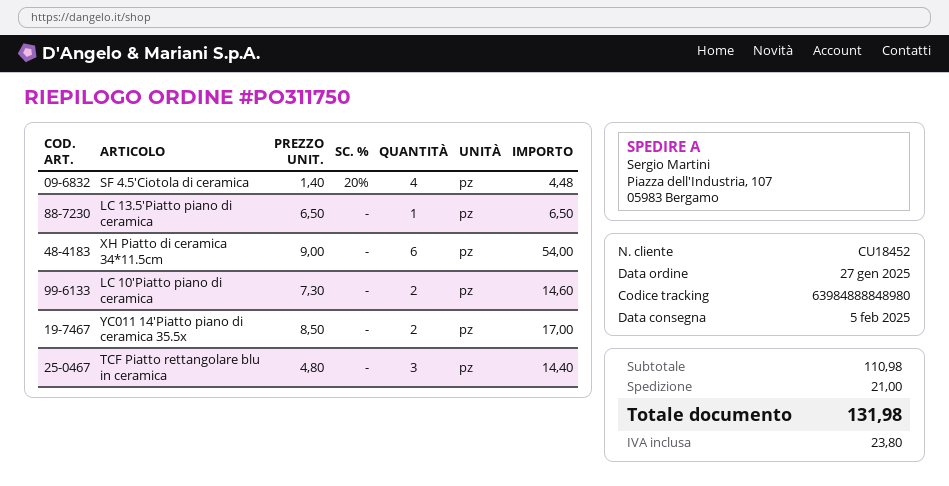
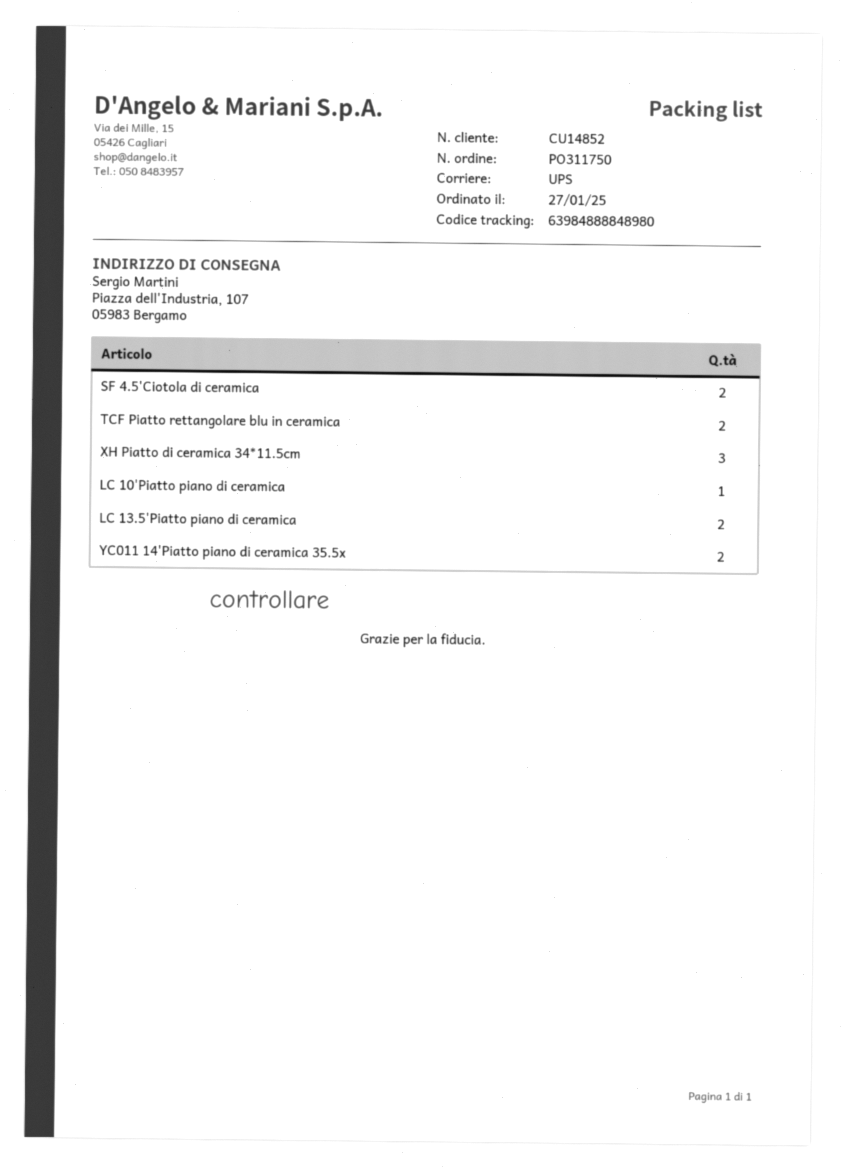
customer number: CU18452 -> CU14852
SF 4.5'Ciotola di ceramica: 4 -> 2
LC 13.5'Piatto piano di ceramica: 1 -> 2
XH Piatto di ceramica 34*11.5cm: 6 -> 3
LC 10'Piatto piano di ceramica: 2 -> 1
TCF Piatto rettangolare blu in ceramica: 3 -> 2

